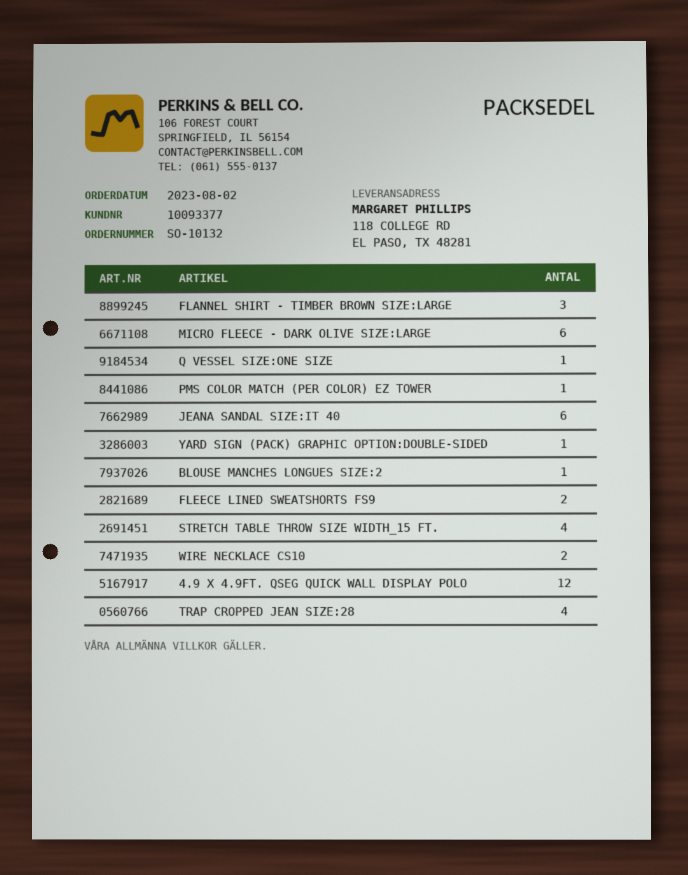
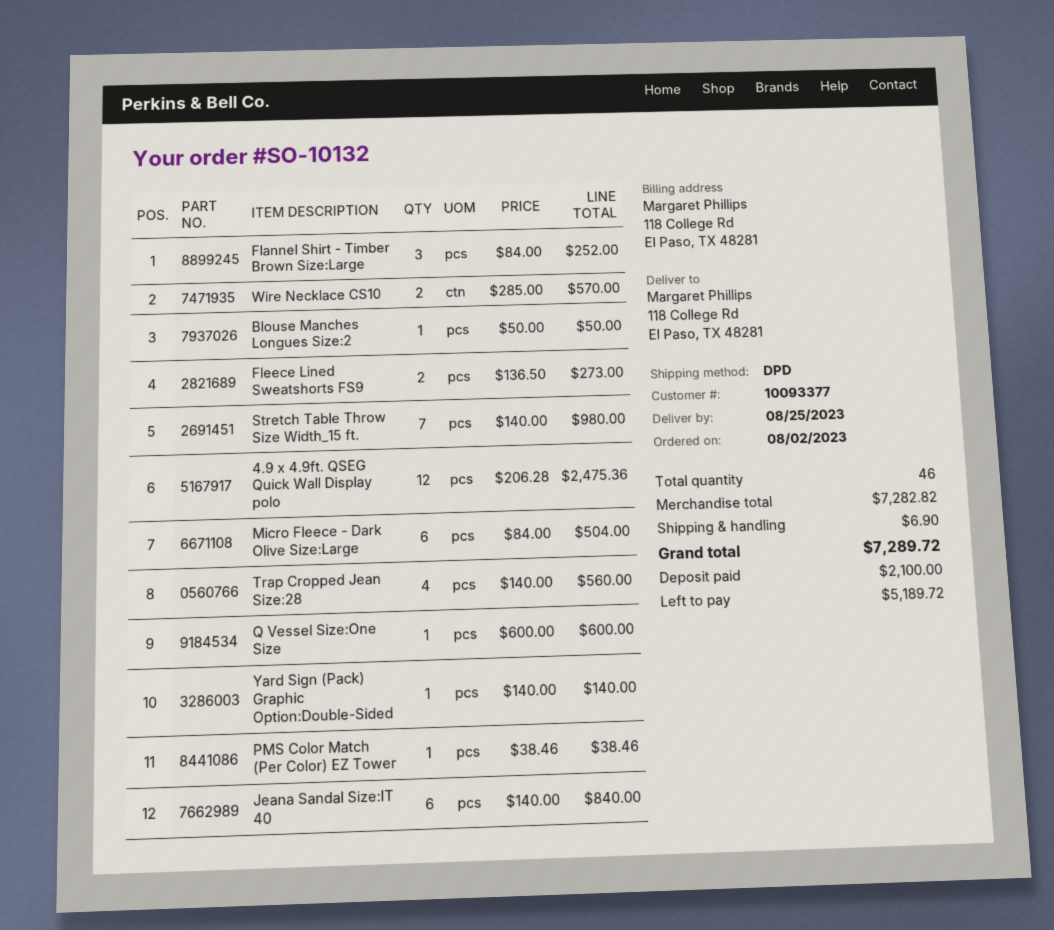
STRETCH TABLE THROW SIZE WIDTH_15 FT.: 4 -> 7

